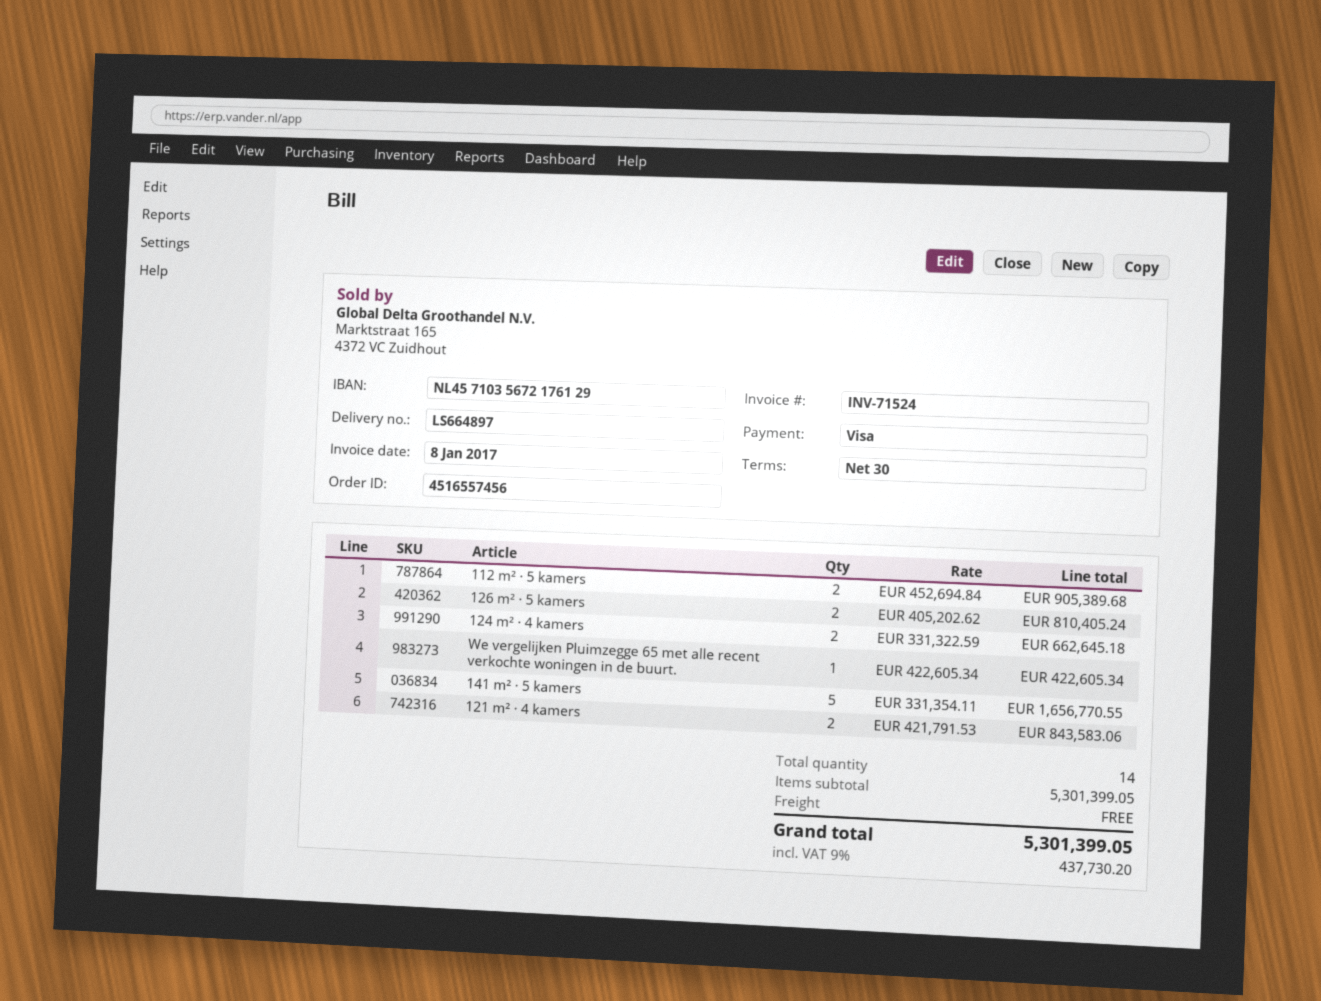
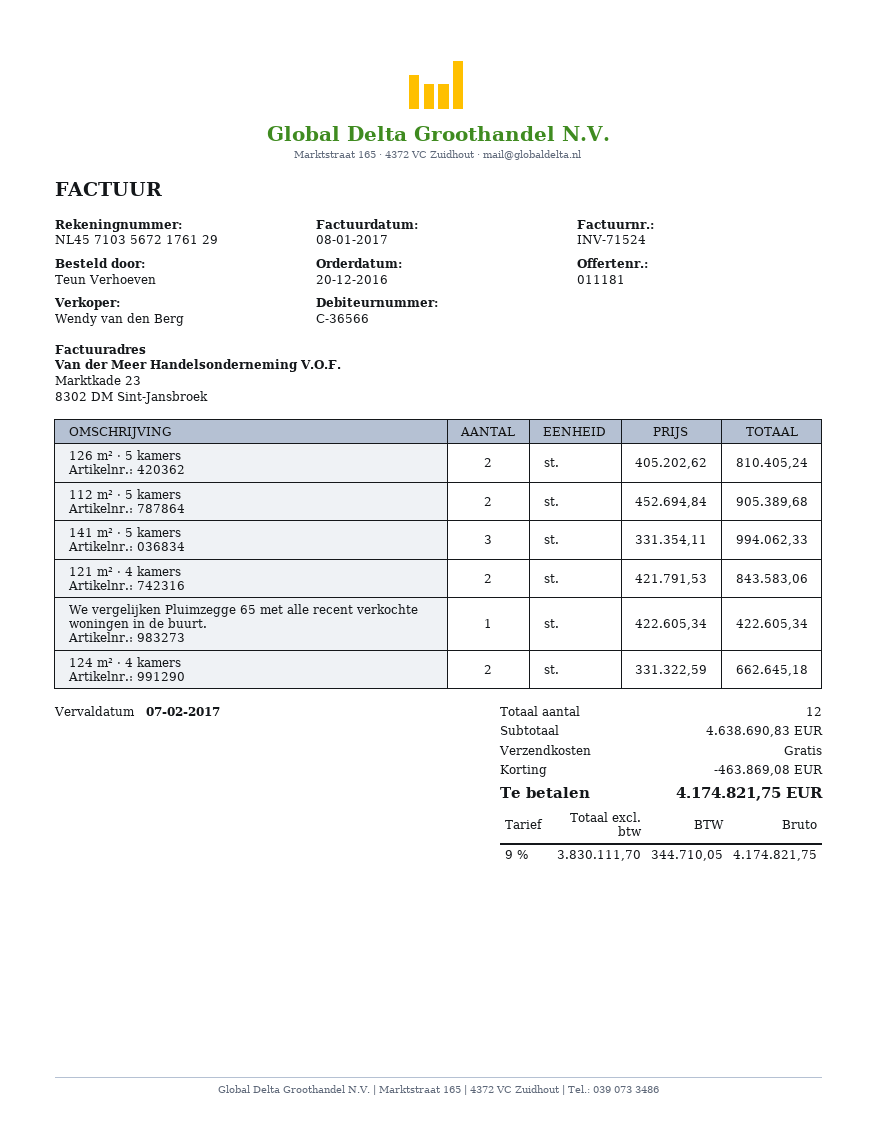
141 m² · 5 kamers: 5 x 331354.11 = 1656770.55 -> 3 x 331354.11 = 994062.33
total quantity: 14 -> 12
subtotal: 5301399.05 -> 4638690.83
discount: none -> 463869.08
tax: 9% = 437730.20 -> 9% = 344710.05
total: 5301399.05 -> 4174821.75

